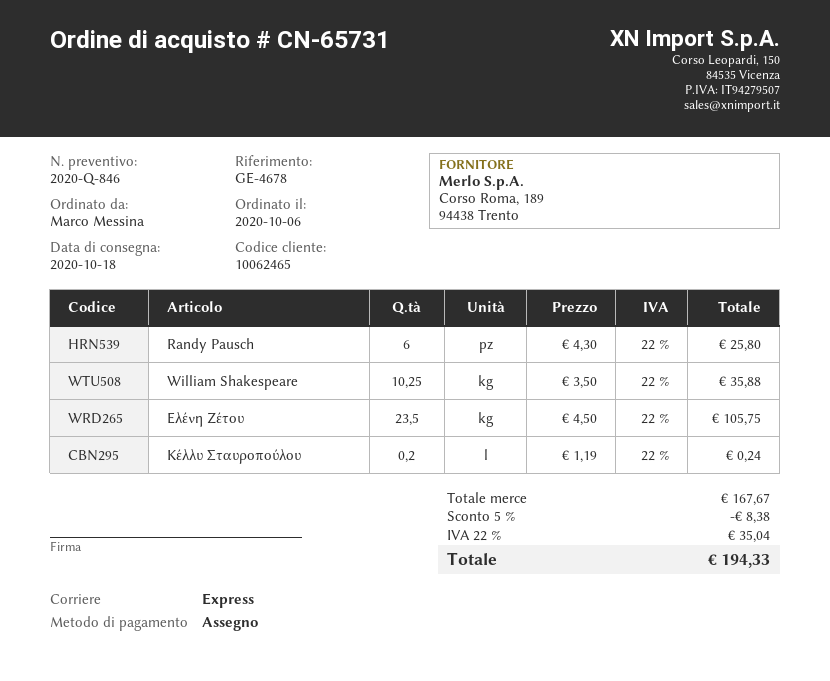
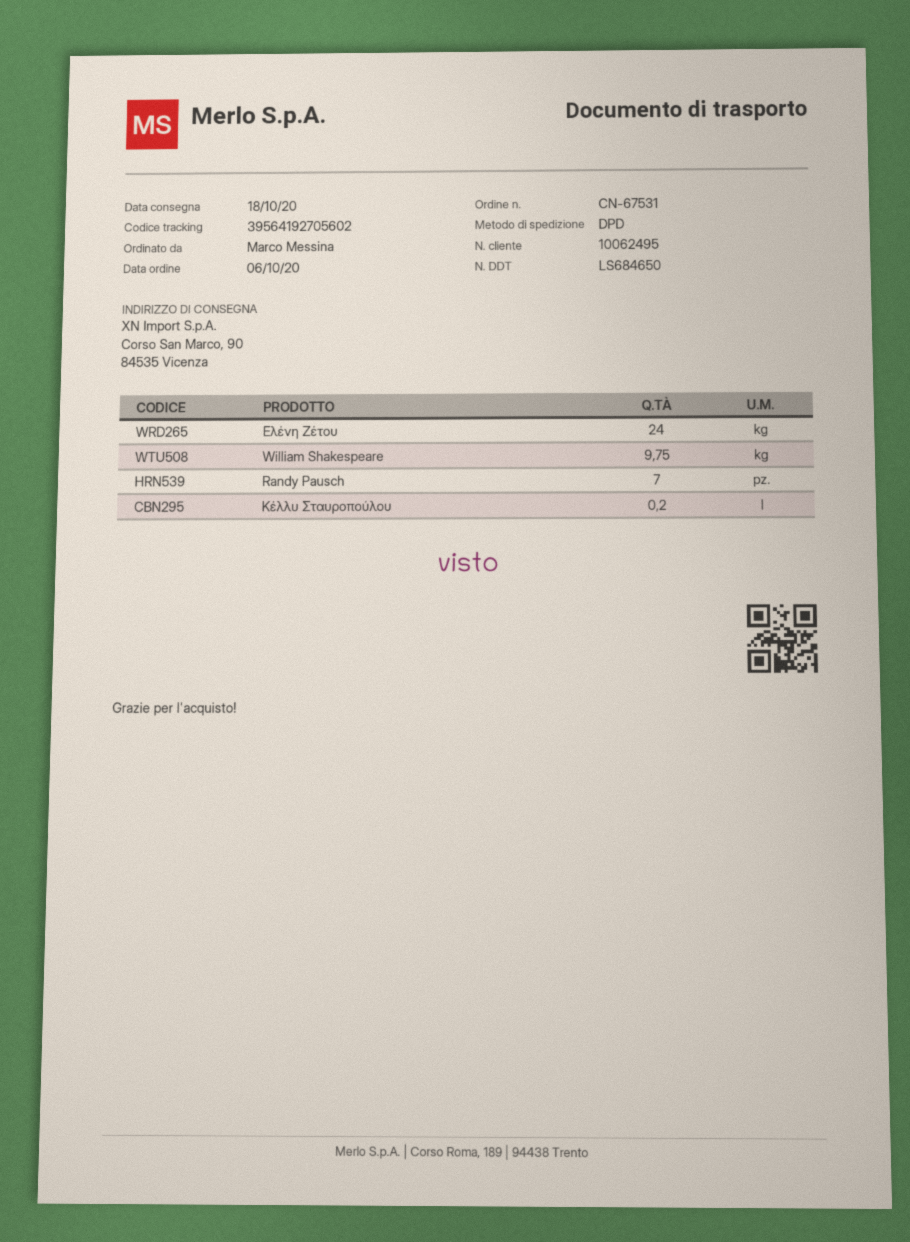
order number: CN-65731 -> CN-67531
customer number: 10062465 -> 10062495
shipping method: express -> DPD
Randy Pausch: 6 -> 7
William Shakespeare: 10.25 -> 9.75
Ελένη Ζέτου: 23.5 -> 24

